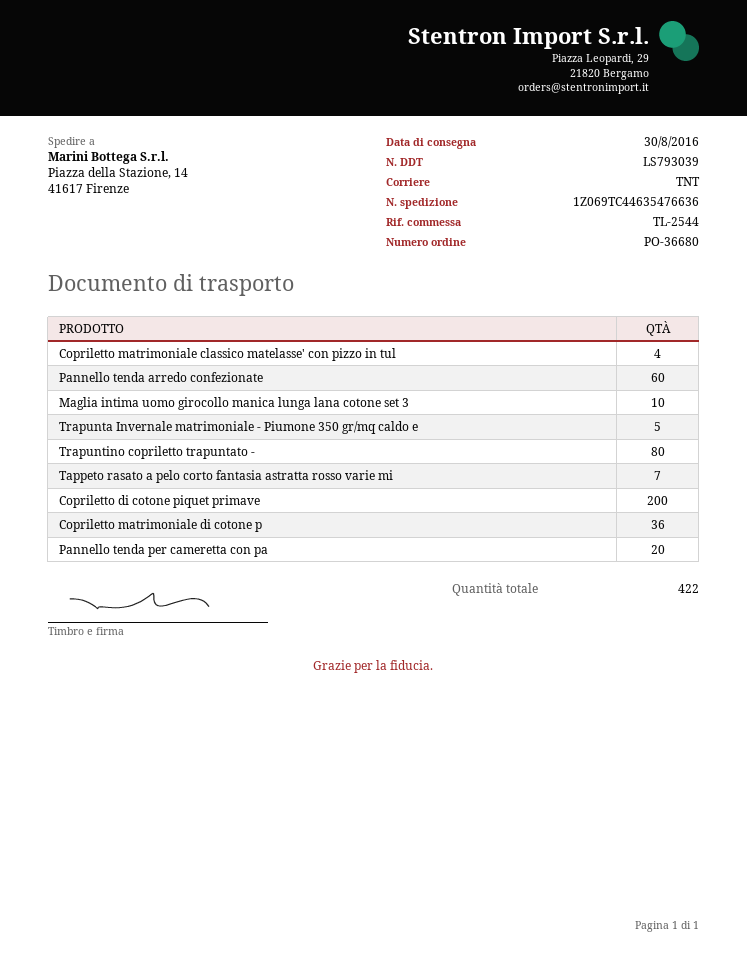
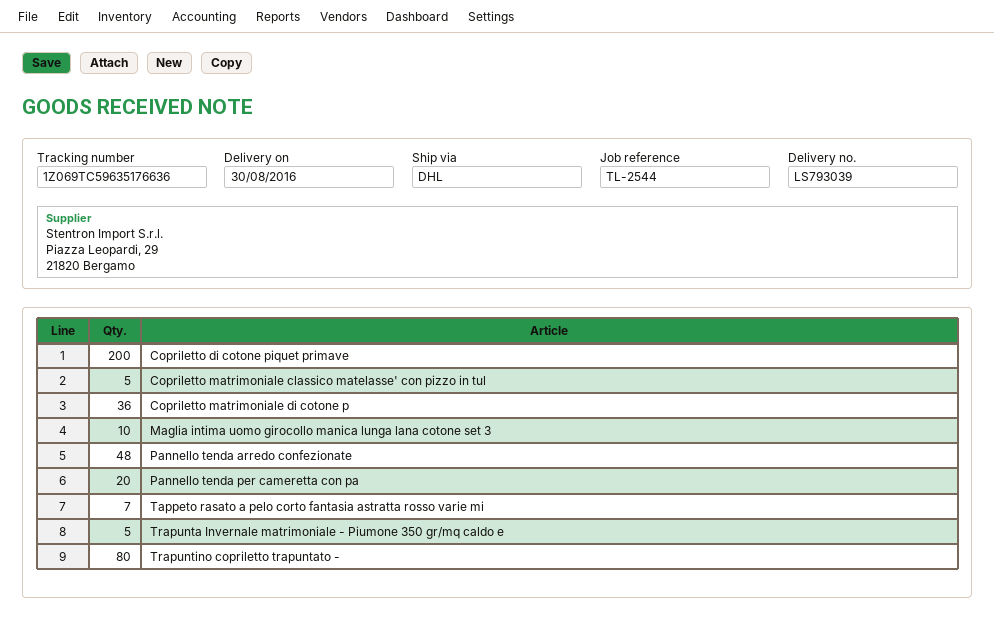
shipping method: TNT -> DHL
tracking number: 1Z069TC44635476636 -> 1Z069TC59635176636
Copriletto matrimoniale classico matelasse' con pizzo in tul: 4 -> 5
Pannello tenda arredo confezionate: 60 -> 48

